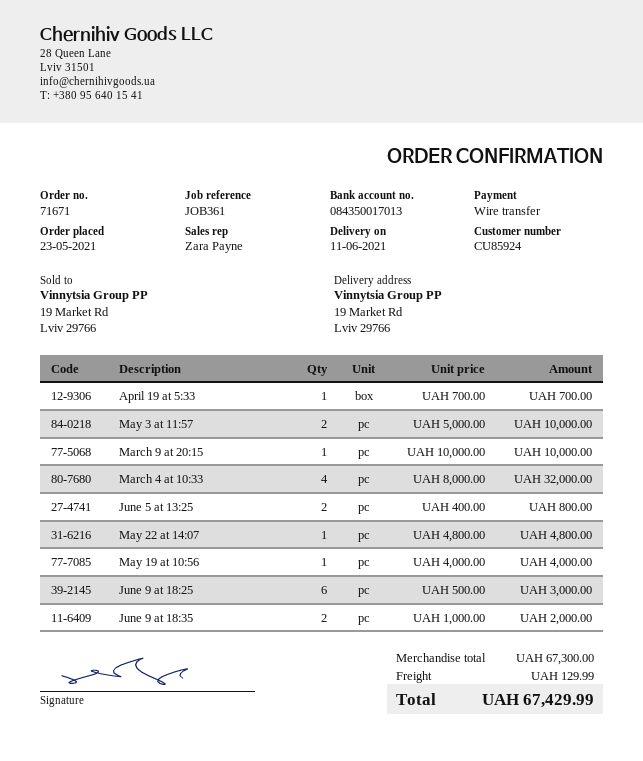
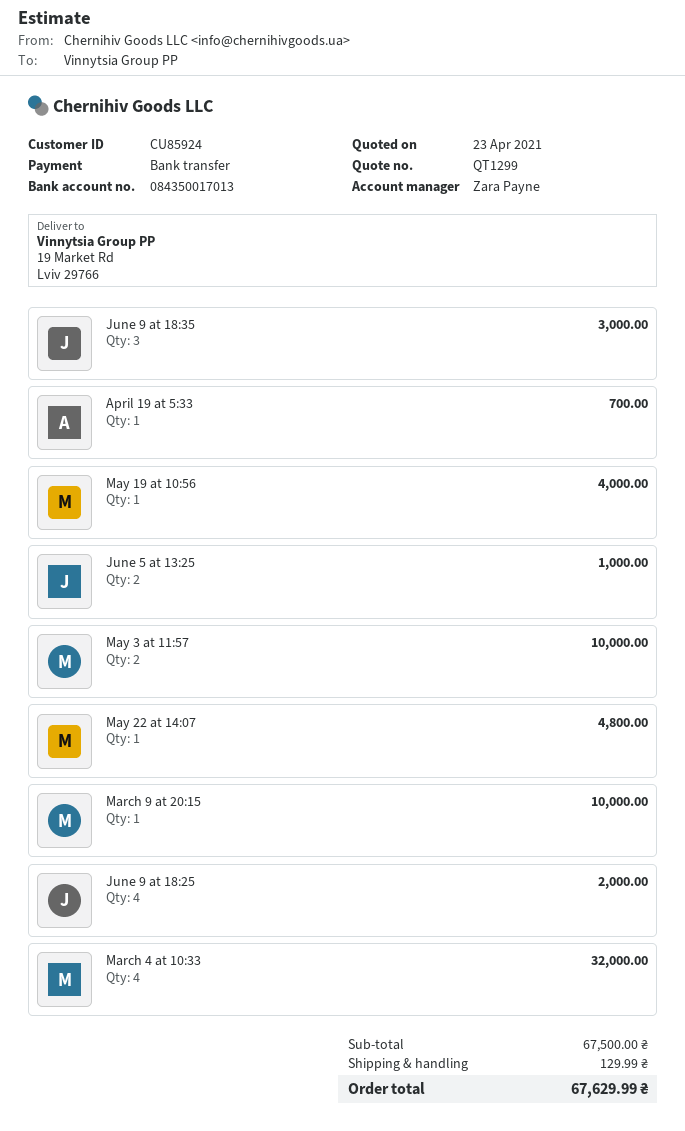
June 5 at 13:25: 2 for 800.00 -> 2 for 1000.00
June 9 at 18:25: 6 for 3000.00 -> 4 for 2000.00
June 9 at 18:35: 2 for 2000.00 -> 3 for 3000.00
subtotal: 67300.00 -> 67500.00
total: 67429.99 -> 67629.99

